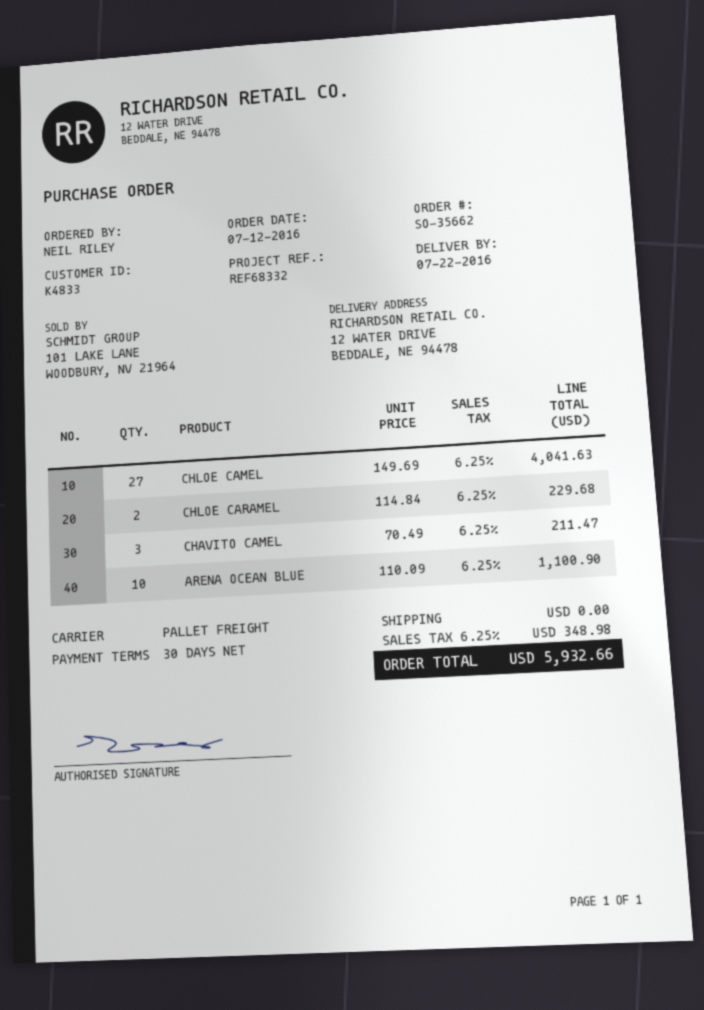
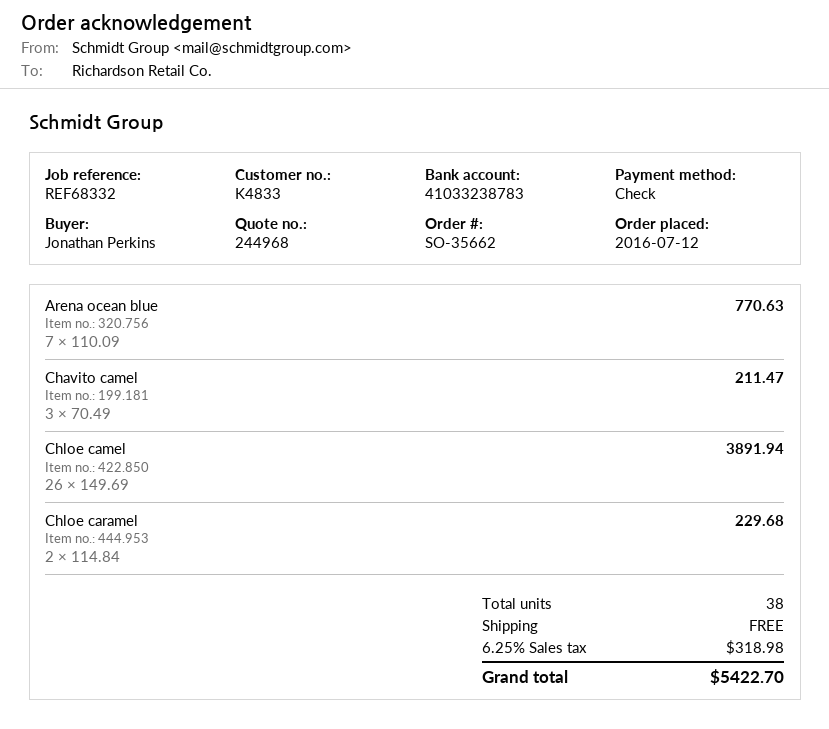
ordered by: NEIL RILEY -> Jonathan Perkins
CHLOE CAMEL: 27 x 149.69 = 4041.63 -> 26 x 149.69 = 3891.94
ARENA OCEAN BLUE: 10 x 110.09 = 1100.90 -> 7 x 110.09 = 770.63
tax: 6.25% = 348.98 -> 6.25% = 318.98
total: 5932.66 -> 5422.70

